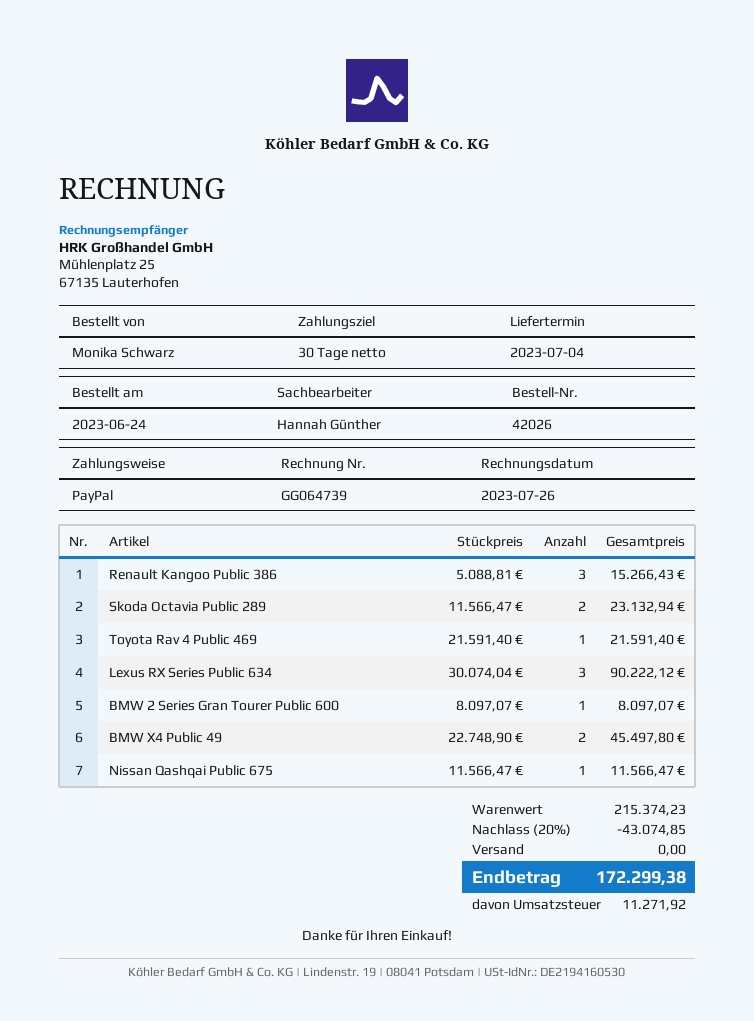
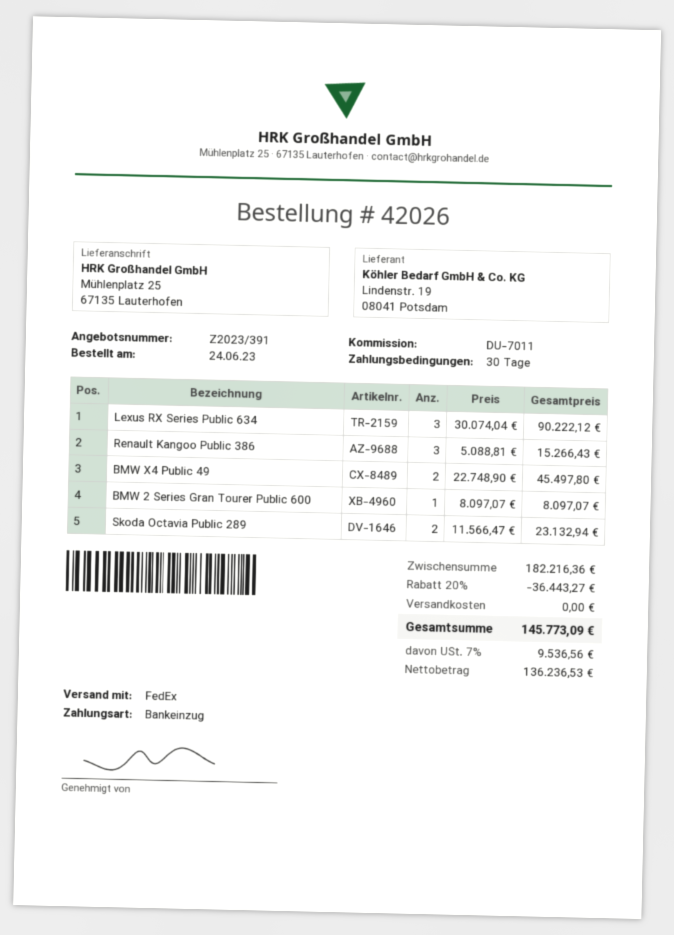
payment method: PayPal -> direct debit
Toyota Rav 4 Public 469: 1 x 21591.40 = 21591.40 -> none
Nissan Qashqai Public 675: 1 x 11566.47 = 11566.47 -> none
subtotal: 215374.23 -> 182216.36
discount: 20% = 43074.85 -> 20% = 36443.27
tax: 11271.92 -> 9536.56
total: 172299.38 -> 145773.09

